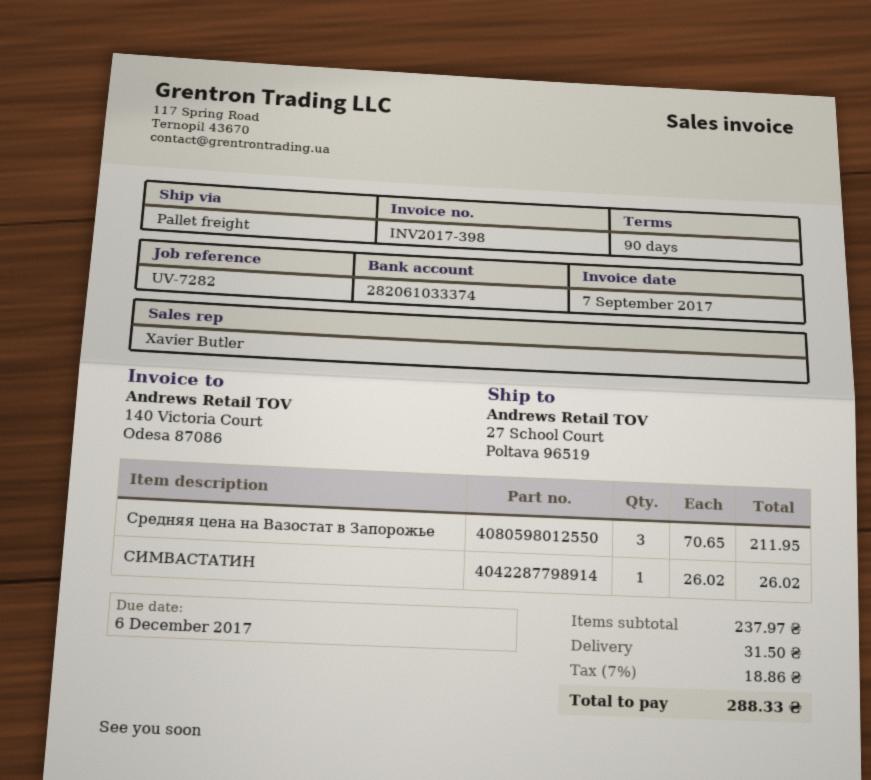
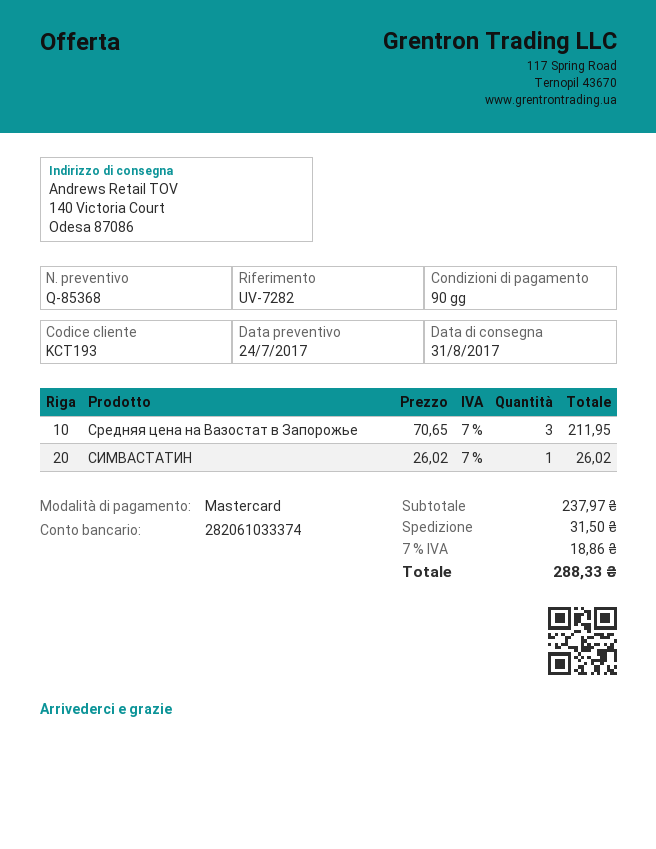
ship to: 27 School Court, Poltava 96519 -> 140 Victoria Court, Odesa 87086

